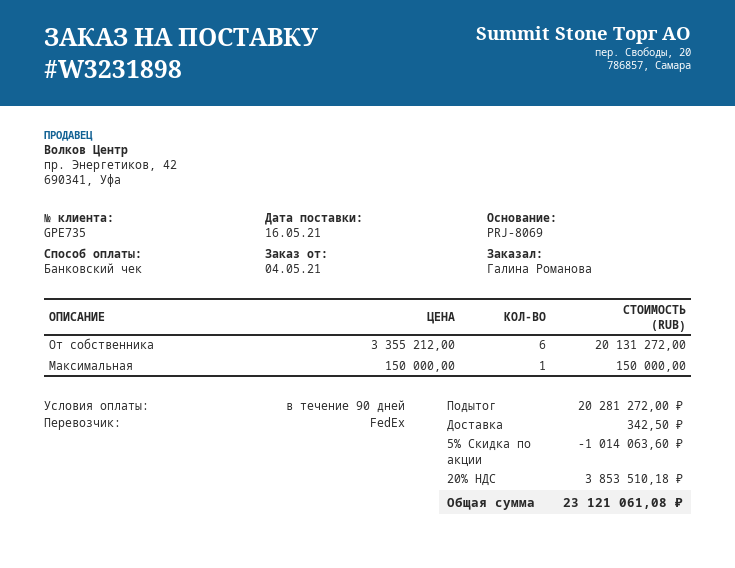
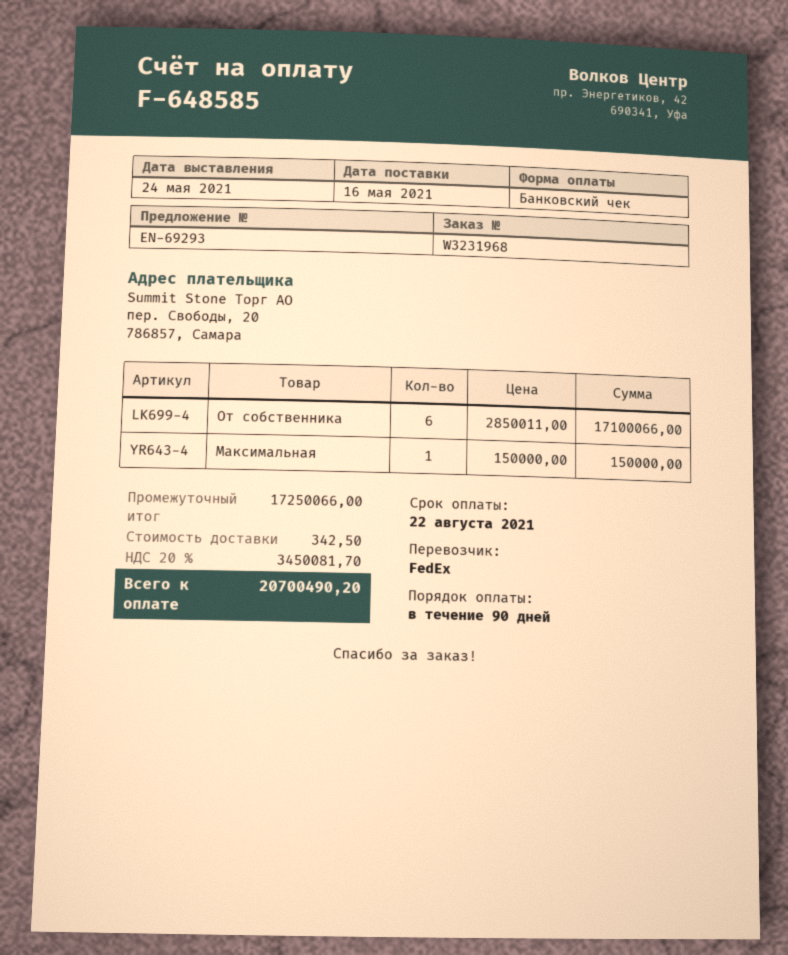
order number: W3231898 -> W3231968
От собственника: 6 x 3355212.00 = 20131272.00 -> 6 x 2850011.00 = 17100066.00
subtotal: 20281272.00 -> 17250066.00
discount: 5% = 1014063.60 -> none
tax: 20% = 3853510.18 -> 20% = 3450081.70
total: 23121061.08 -> 20700490.20

